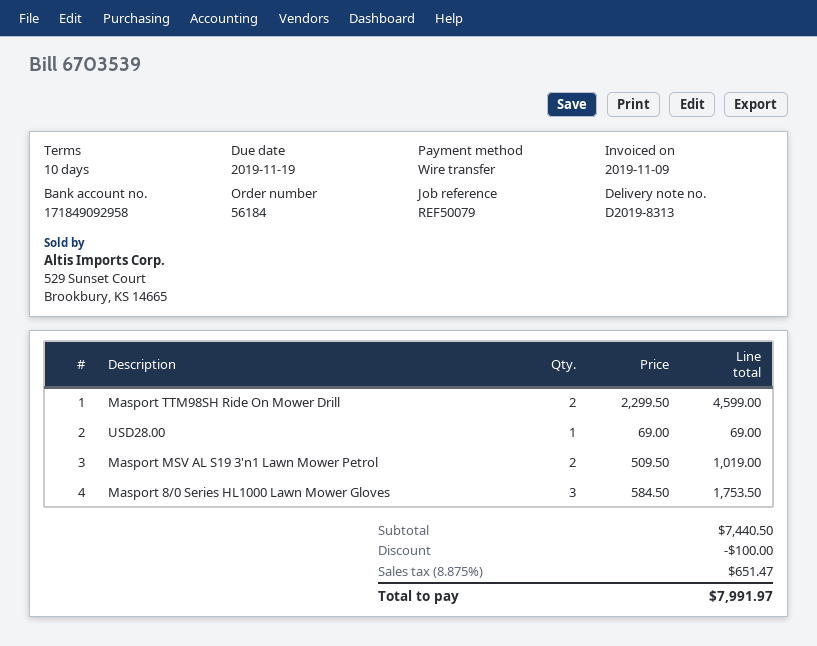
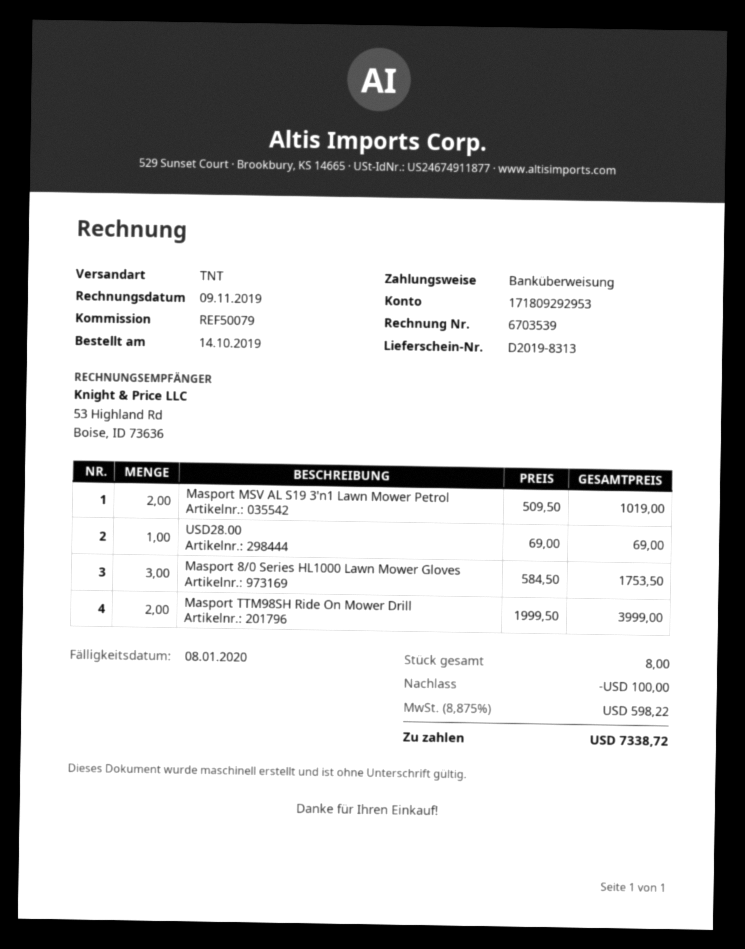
due date: 2019-11-19 -> 2020-01-08
bank account: 171849092958 -> 171809292953
Masport TTM98SH Ride On Mower Drill: 2 x 2299.50 = 4599.00 -> 2 x 1999.50 = 3999.00
tax: 8.875% = 651.47 -> 8.875% = 598.22
total: 7991.97 -> 7338.72

